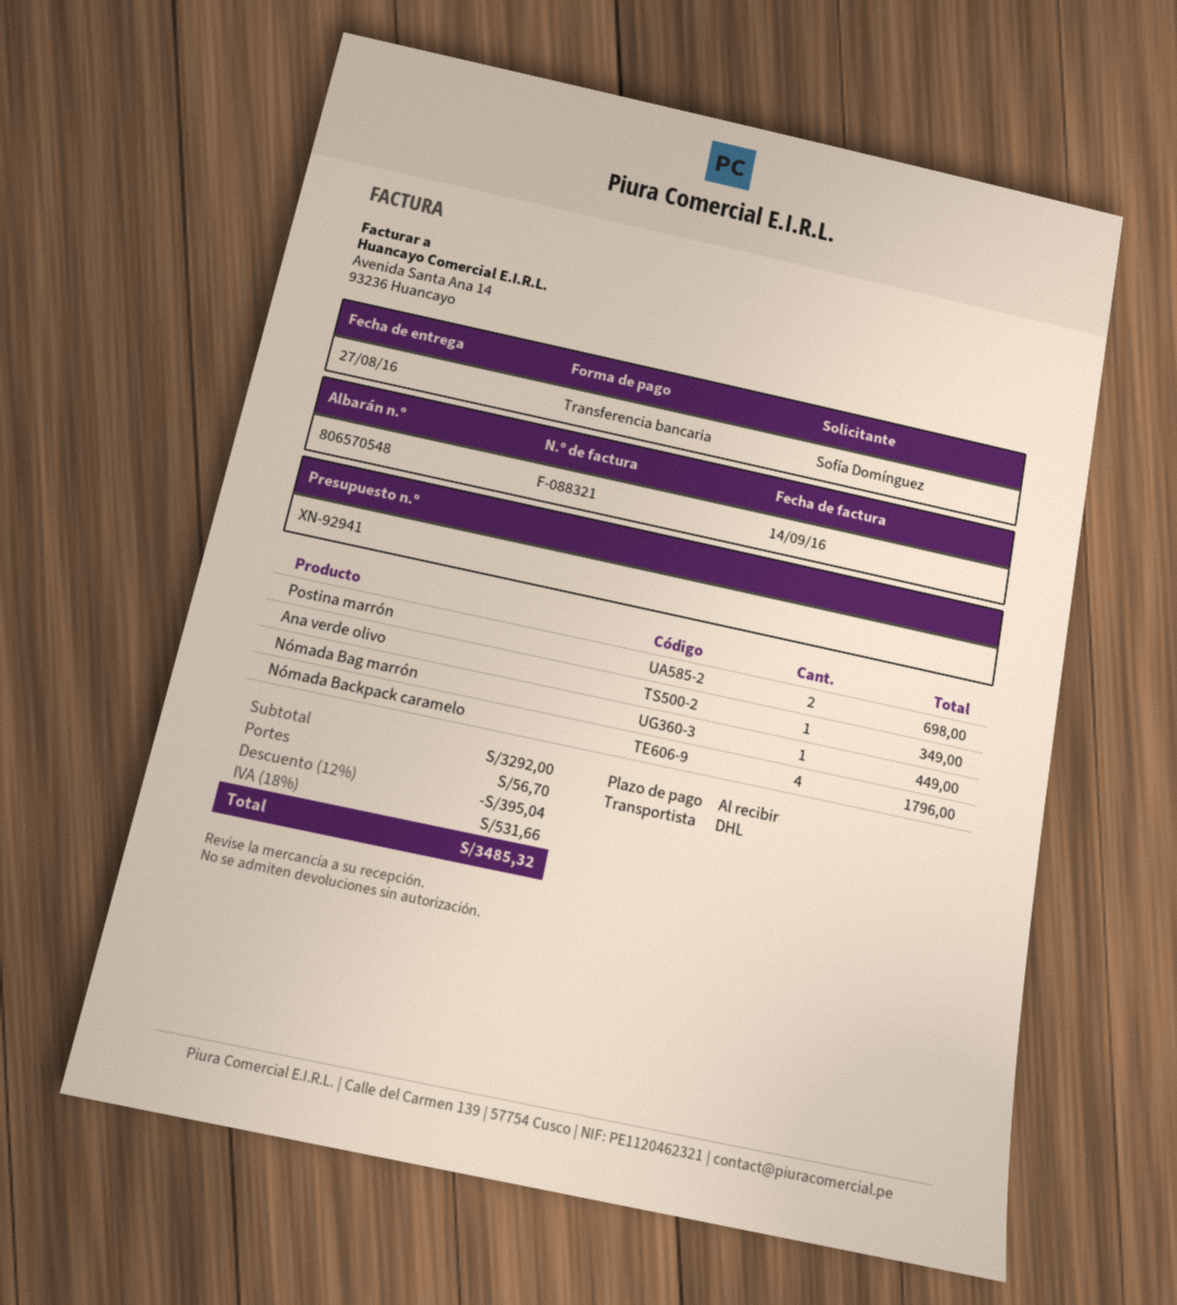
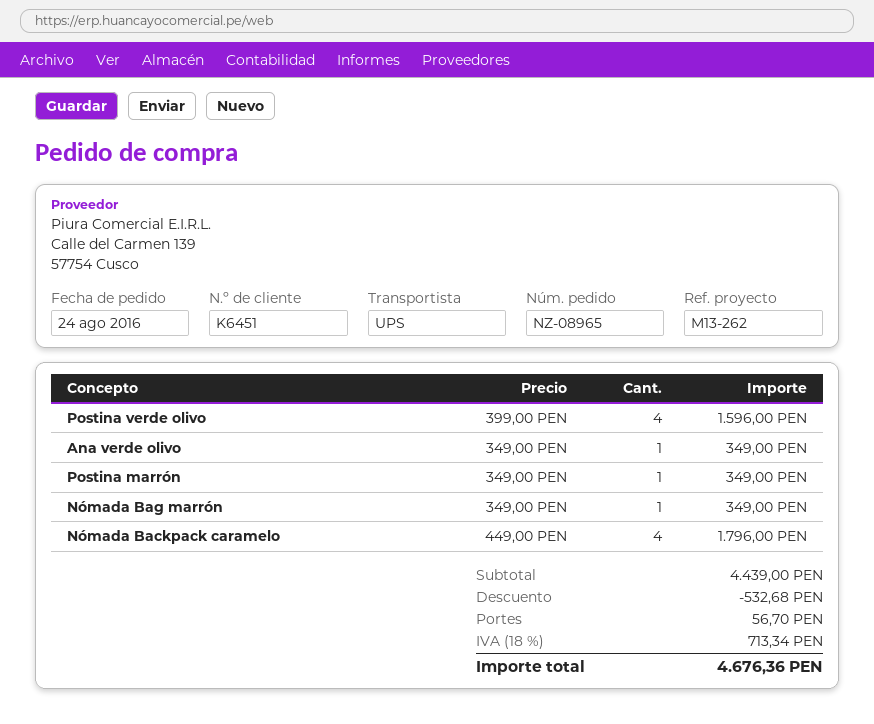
shipping method: DHL -> UPS
Postina marrón: 2 for 698.00 -> 1 for 349.00
Nómada Bag marrón: 1 for 449.00 -> 1 for 349.00
Postina verde olivo: none -> 4 for 1596.00
subtotal: 3292.00 -> 4439.00
discount: 395.04 -> 532.68
tax: 18% = 531.66 -> 18% = 713.34
total: 3485.32 -> 4676.36

